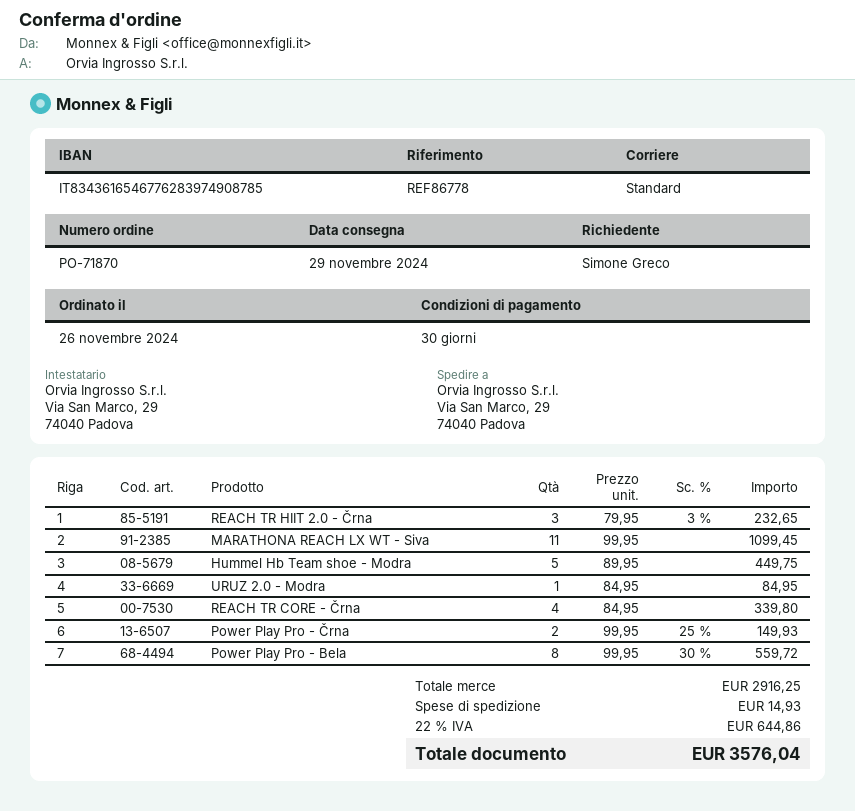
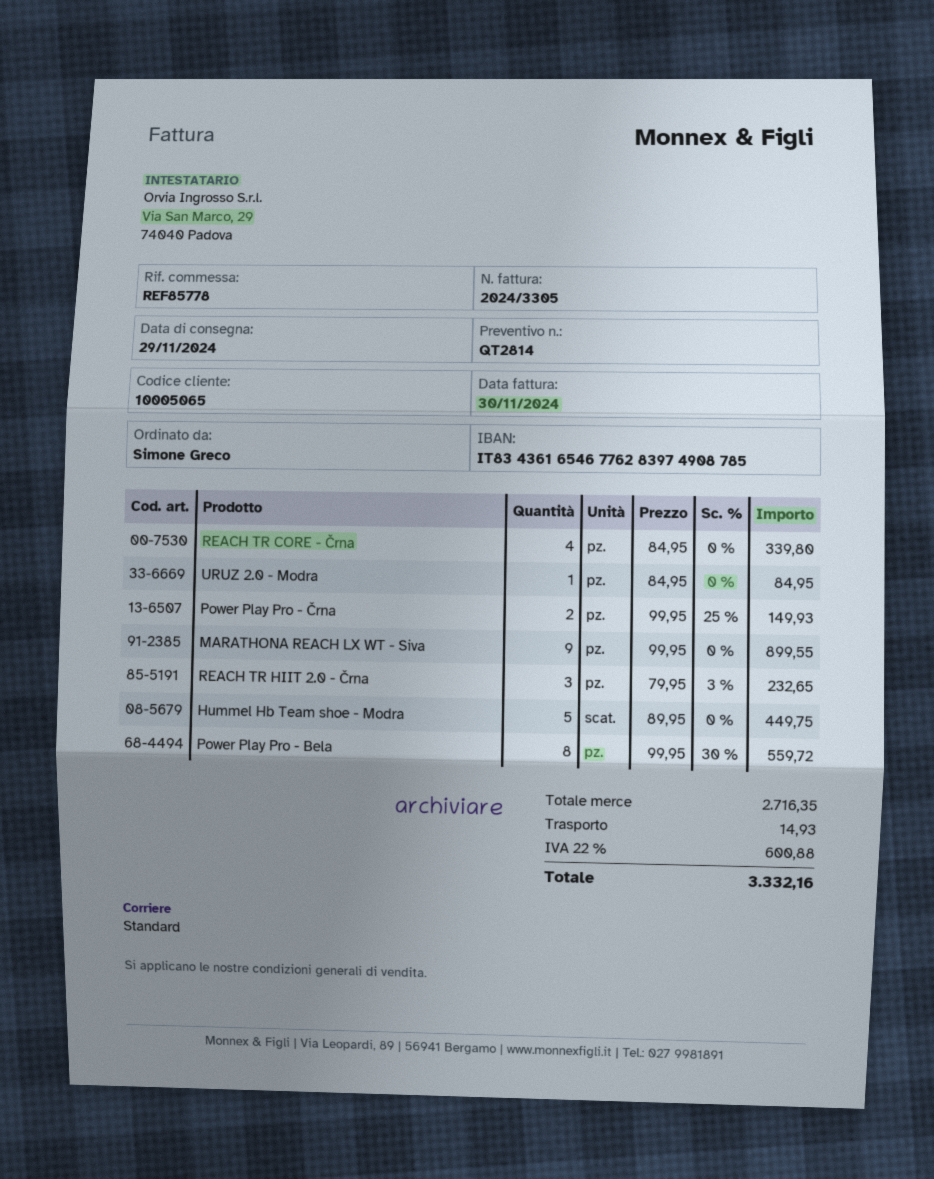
reference: REF86778 -> REF85778
MARATHONA REACH LX WT - Siva: 11 x 99.95 = 1099.45 -> 9 x 99.95 = 899.55
subtotal: 2916.25 -> 2716.35
tax: 22% = 644.86 -> 22% = 600.88
total: 3576.04 -> 3332.16

